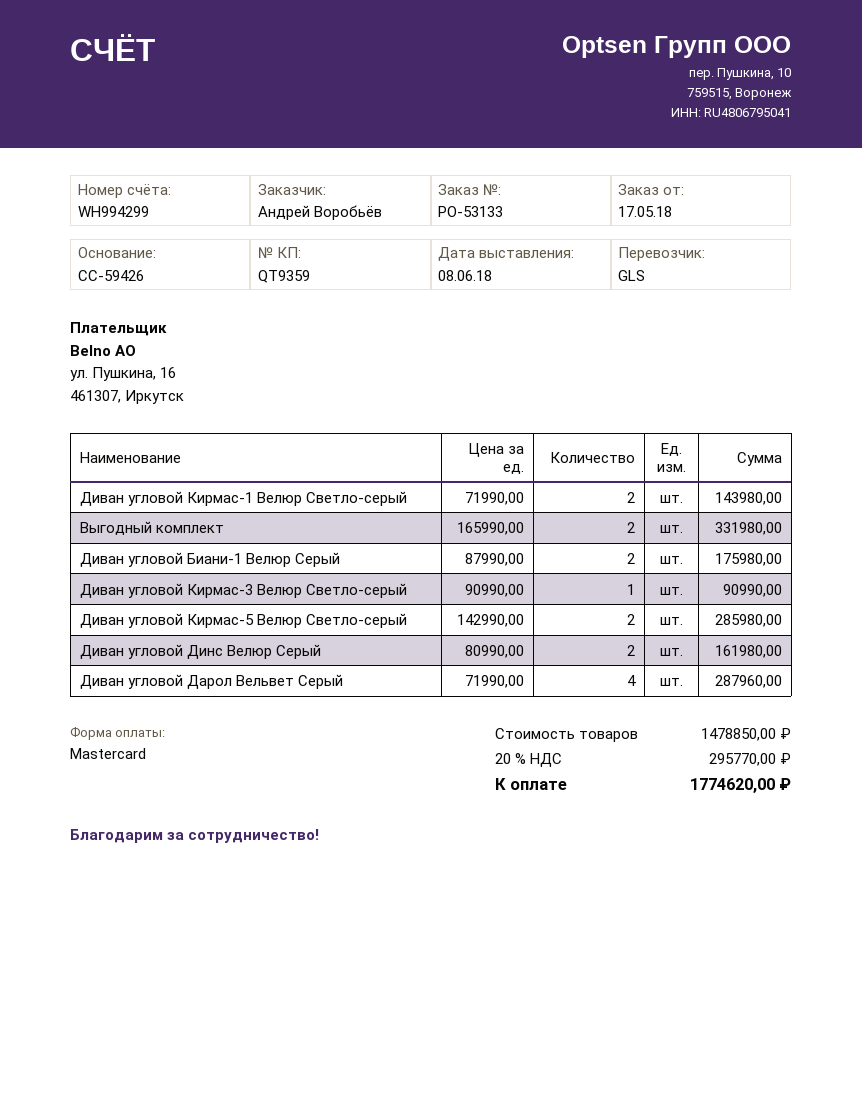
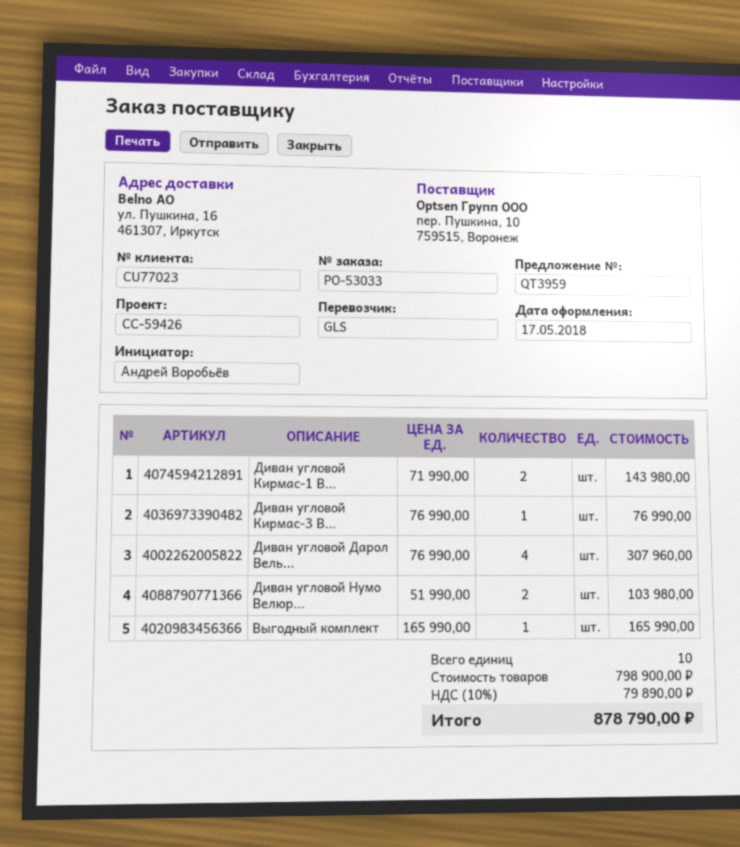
quote number: QT9359 -> QT3959
order number: PO-53133 -> PO-53033
Выгодный комплект: 2 x 165990.00 = 331980.00 -> 1 x 165990.00 = 165990.00
Диван угловой Биани-1 Велюр Серый: 2 x 87990.00 = 175980.00 -> none
Диван угловой Кирмас-3 Велюр Светло-серый: 1 x 90990.00 = 90990.00 -> 1 x 76990.00 = 76990.00
Диван угловой Кирмас-5 Велюр Светло-серый: 2 x 142990.00 = 285980.00 -> none
Диван угловой Динс Велюр Серый: 2 x 80990.00 = 161980.00 -> none
Диван угловой Дарол Вельвет Серый: 4 x 71990.00 = 287960.00 -> 4 x 76990.00 = 307960.00
Диван угловой Нумо Велюр...: none -> 2 x 51990.00 = 103980.00
subtotal: 1478850.00 -> 798900.00
tax: 20% = 295770.00 -> 10% = 79890.00
total: 1774620.00 -> 878790.00

